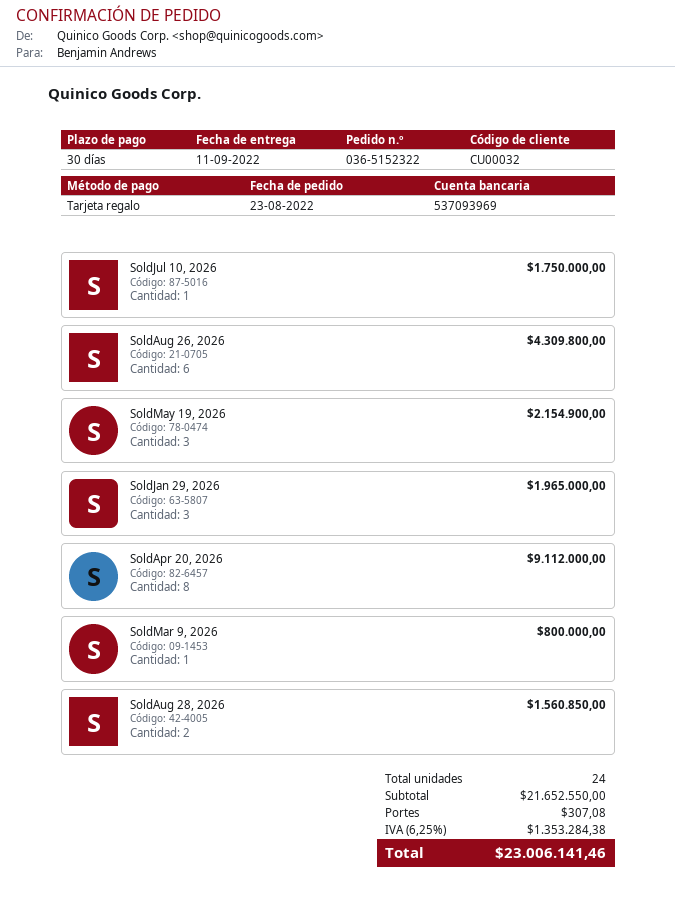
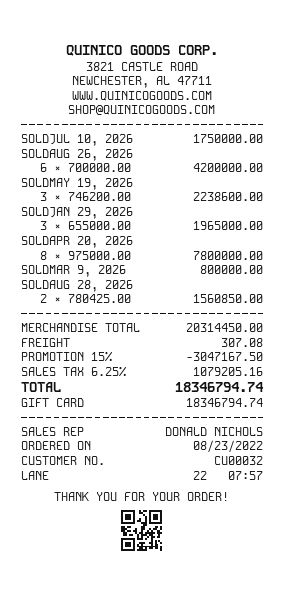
SoldAug 26, 2026: 6 for 4309800.00 -> 6 for 4200000.00
SoldMay 19, 2026: 3 for 2154900.00 -> 3 for 2238600.00
SoldApr 20, 2026: 8 for 9112000.00 -> 8 for 7800000.00
subtotal: 21652550.00 -> 20314450.00
discount: none -> 15% = 3047167.50
tax: 6.25% = 1353284.38 -> 6.25% = 1079205.16
total: 23006141.46 -> 18346794.74

